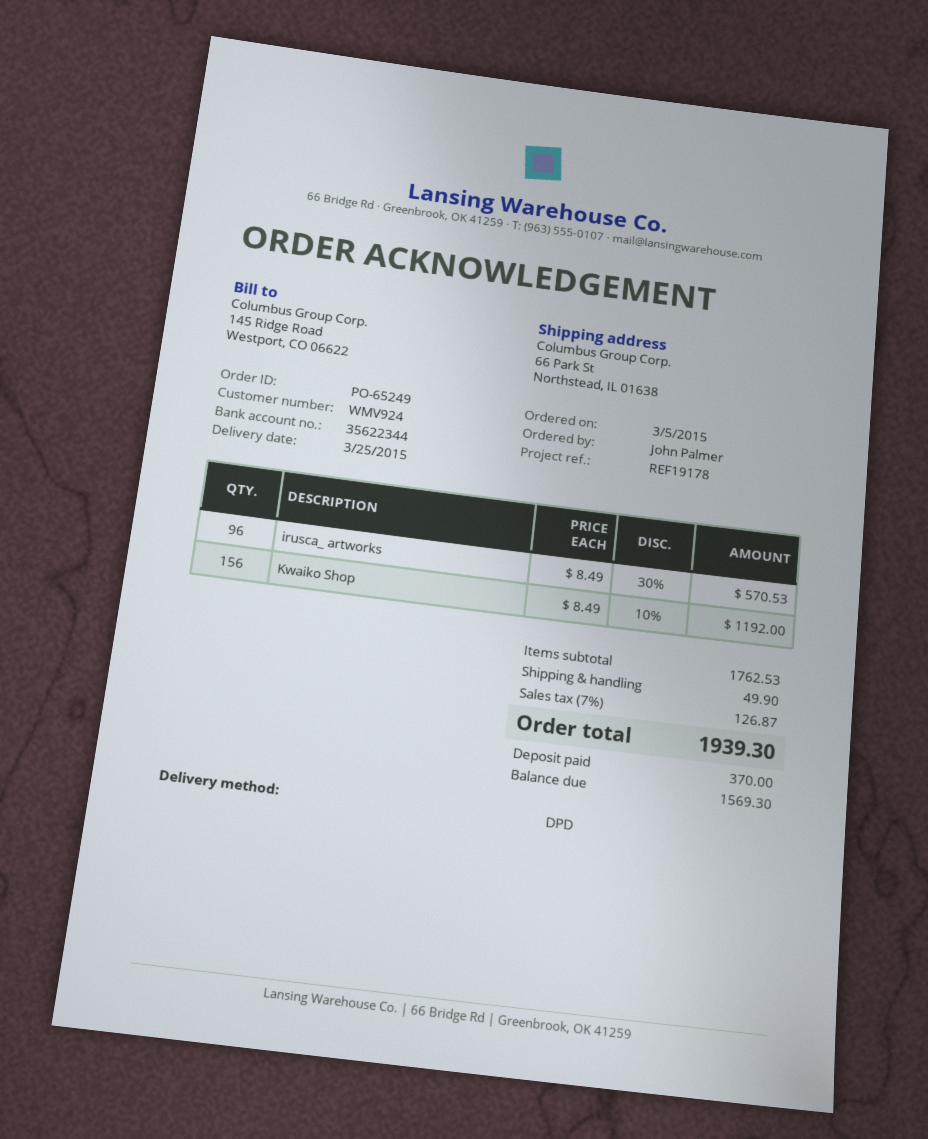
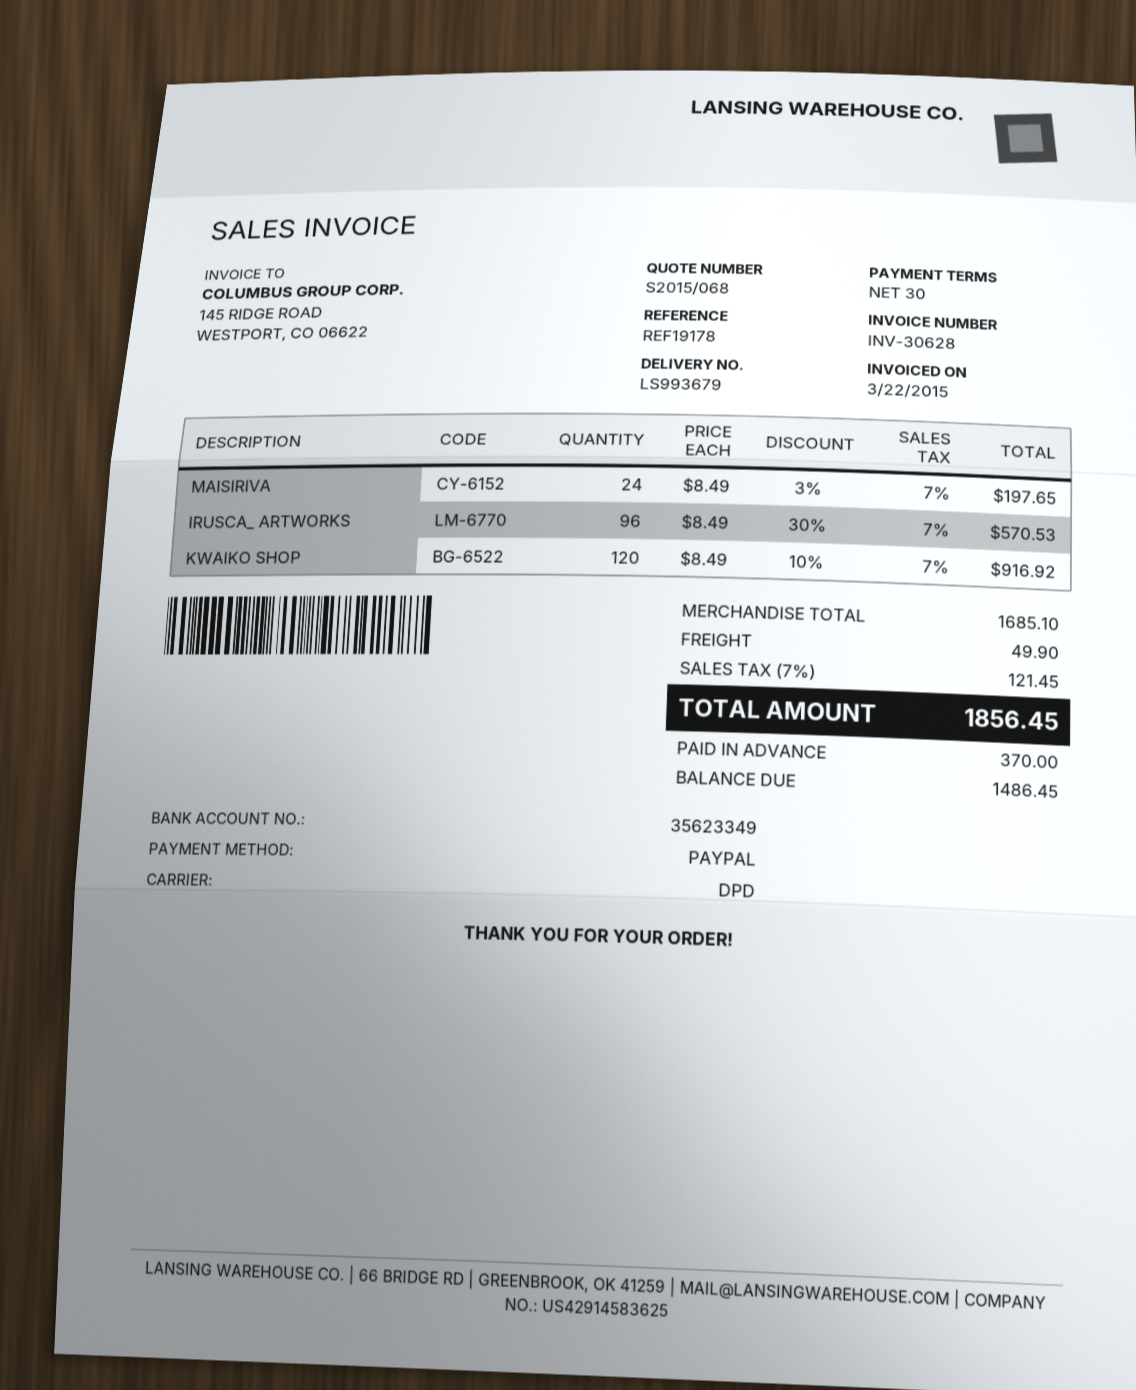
bank account: 35622344 -> 35623349
Kwaiko Shop: 156 x 8.49 - 10% = 1192.00 -> 120 x 8.49 - 10% = 916.92
MAISIRIVA: none -> 24 x 8.49 - 3% = 197.65
subtotal: 1762.53 -> 1685.10
tax: 7% = 126.87 -> 7% = 121.45
total: 1939.30 -> 1856.45
balance: 1569.30 -> 1486.45

